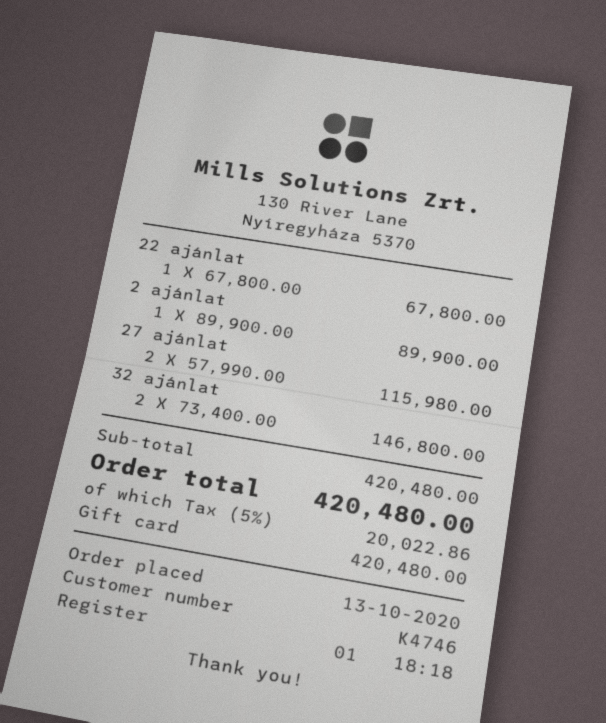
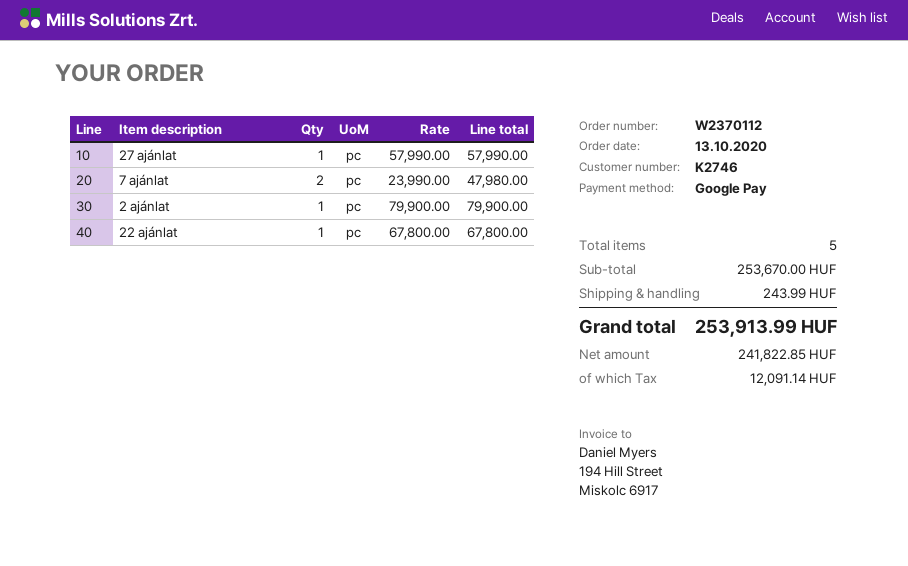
customer number: K4746 -> K2746
payment method: gift card -> Google Pay
2 ajánlat: 1 x 89900.00 = 89900.00 -> 1 x 79900.00 = 79900.00
27 ajánlat: 2 x 57990.00 = 115980.00 -> 1 x 57990.00 = 57990.00
32 ajánlat: 2 x 73400.00 = 146800.00 -> none
7 ajánlat: none -> 2 x 23990.00 = 47980.00
subtotal: 420480.00 -> 253670.00
shipping: none -> 243.99
tax: 20022.86 -> 12091.14
total: 420480.00 -> 253913.99

